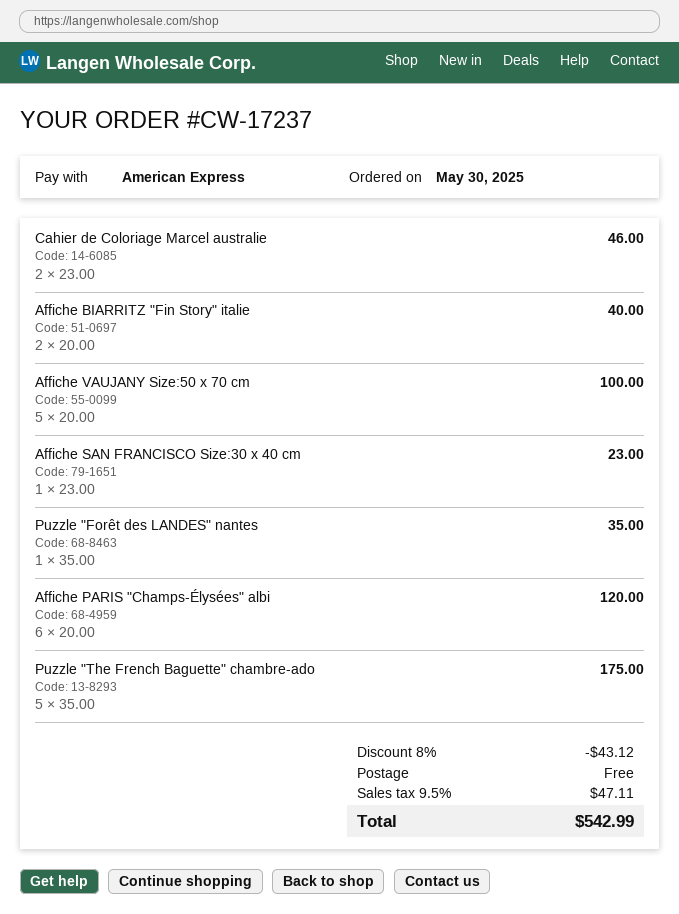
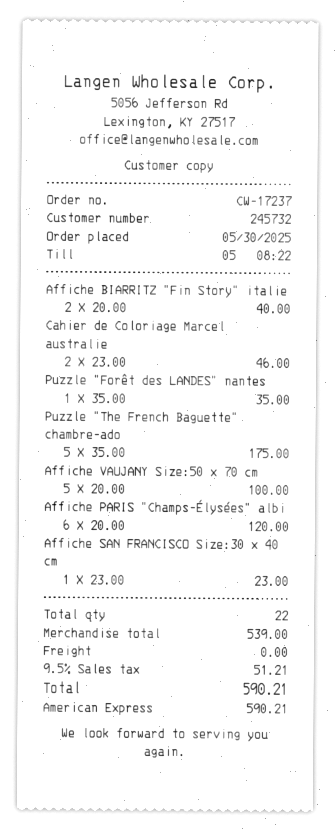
discount: 8% = 43.12 -> none
tax: 9.5% = 47.11 -> 9.5% = 51.21
total: 542.99 -> 590.21

